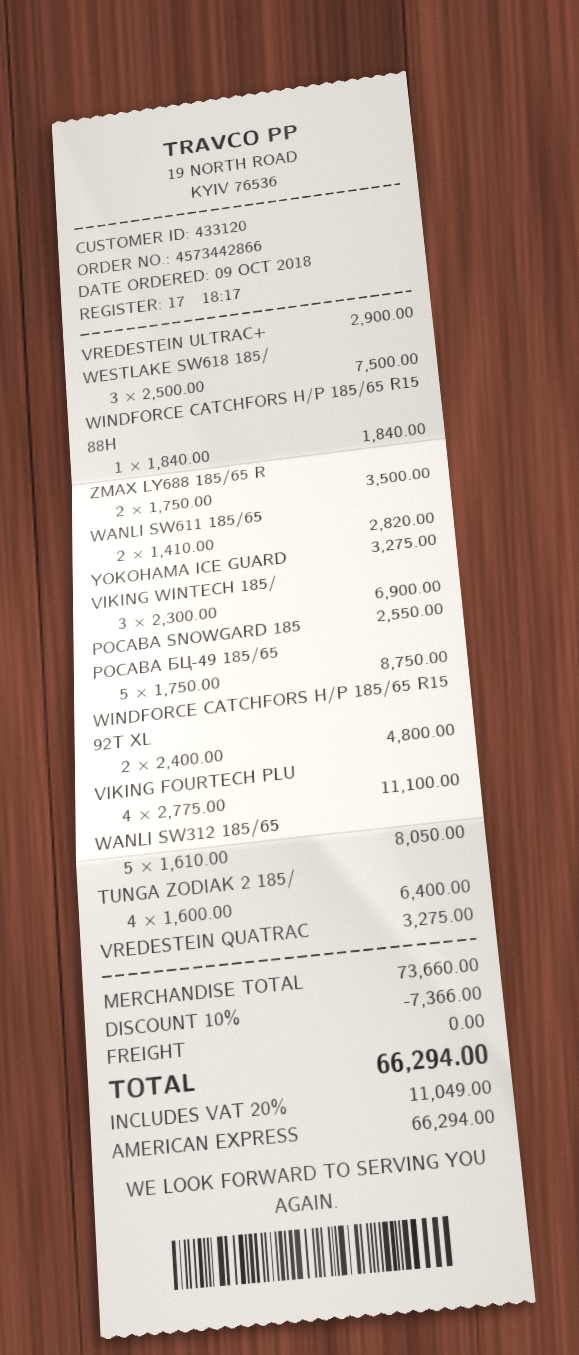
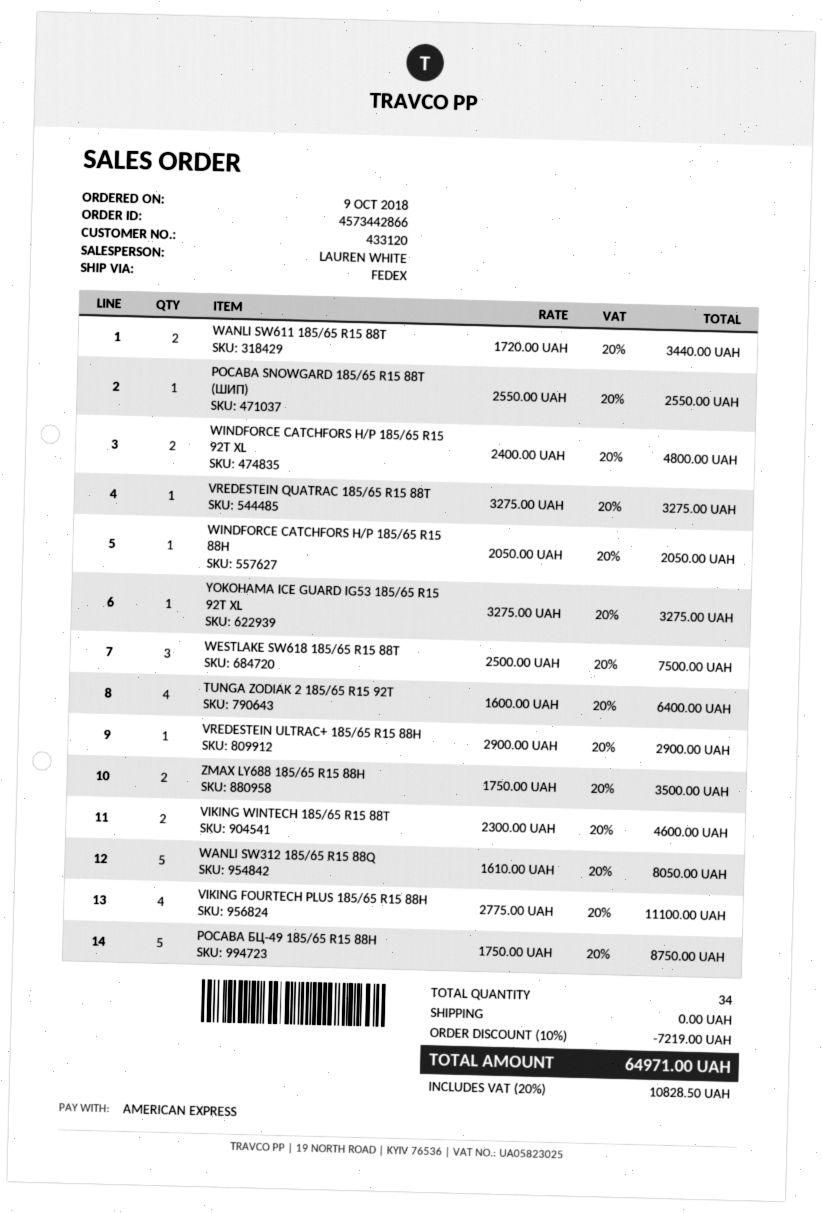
WINDFORCE CATCHFORS H/P 185/65 R15 88H: 1 x 1840.00 = 1840.00 -> 1 x 2050.00 = 2050.00
WANLI SW611 185/65: 2 x 1410.00 = 2820.00 -> 2 x 1720.00 = 3440.00
VIKING WINTECH 185/: 3 x 2300.00 = 6900.00 -> 2 x 2300.00 = 4600.00
discount: 10% = 7366.00 -> 10% = 7219.00
tax: 20% = 11049.00 -> 20% = 10828.50
total: 66294.00 -> 64971.00

